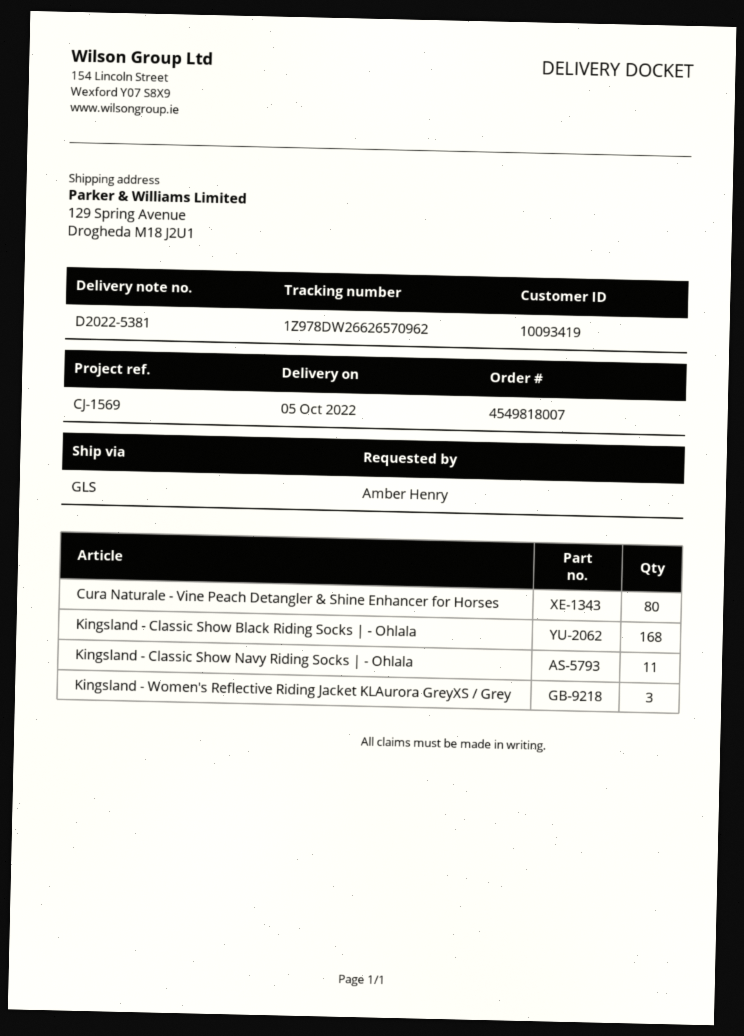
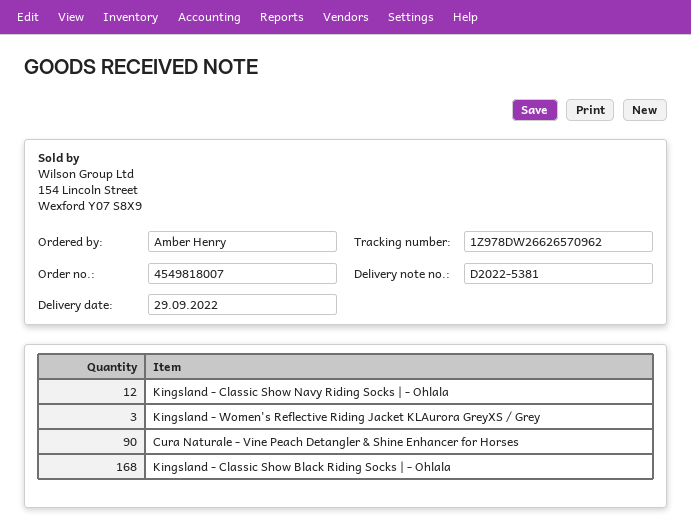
delivery date: 2022-10-05 -> 2022-09-29
Cura Naturale - Vine Peach Detangler & Shine Enhancer for Horses: 80 -> 90
Kingsland - Classic Show Navy Riding Socks | - Ohlala: 11 -> 12

